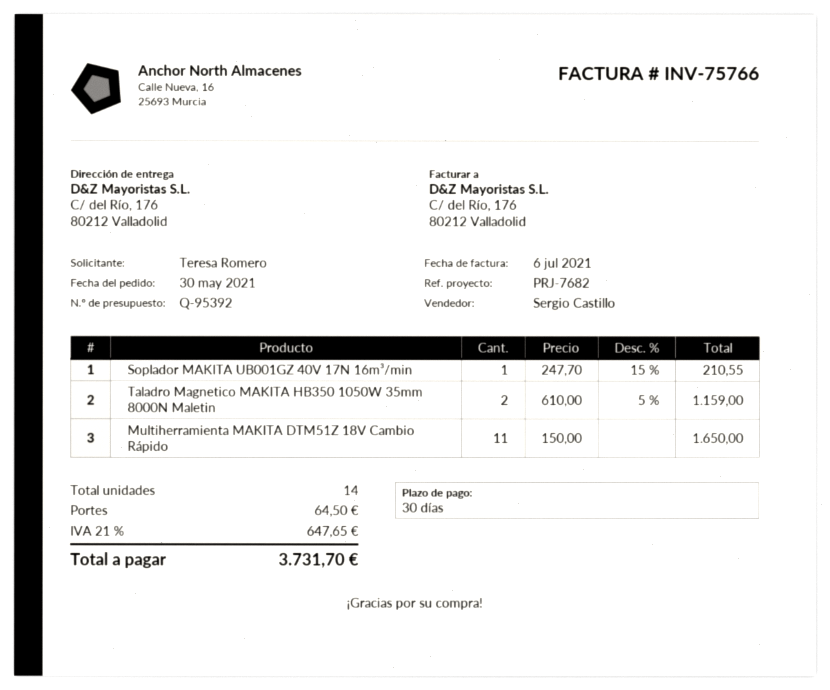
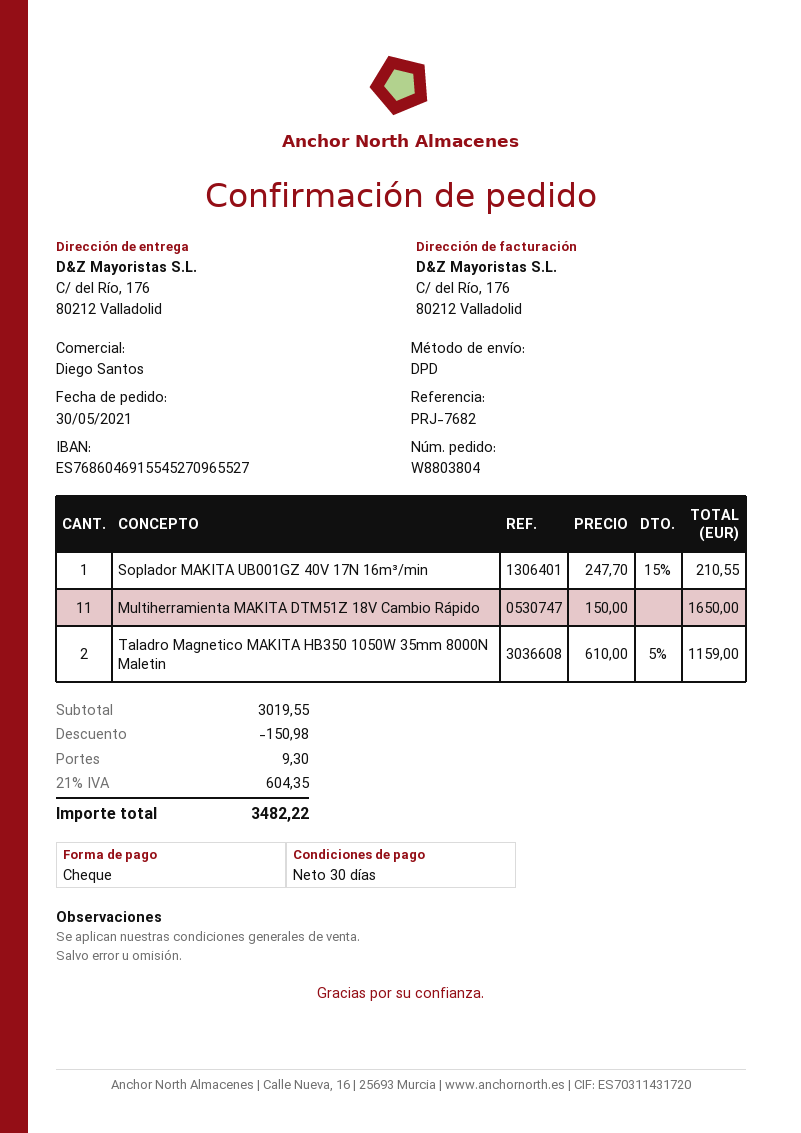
sales rep: Sergio Castillo -> Diego Santos
discount: none -> 150.98
shipping: 64.50 -> 9.30
tax: 21% = 647.65 -> 21% = 604.35
total: 3731.70 -> 3482.22

